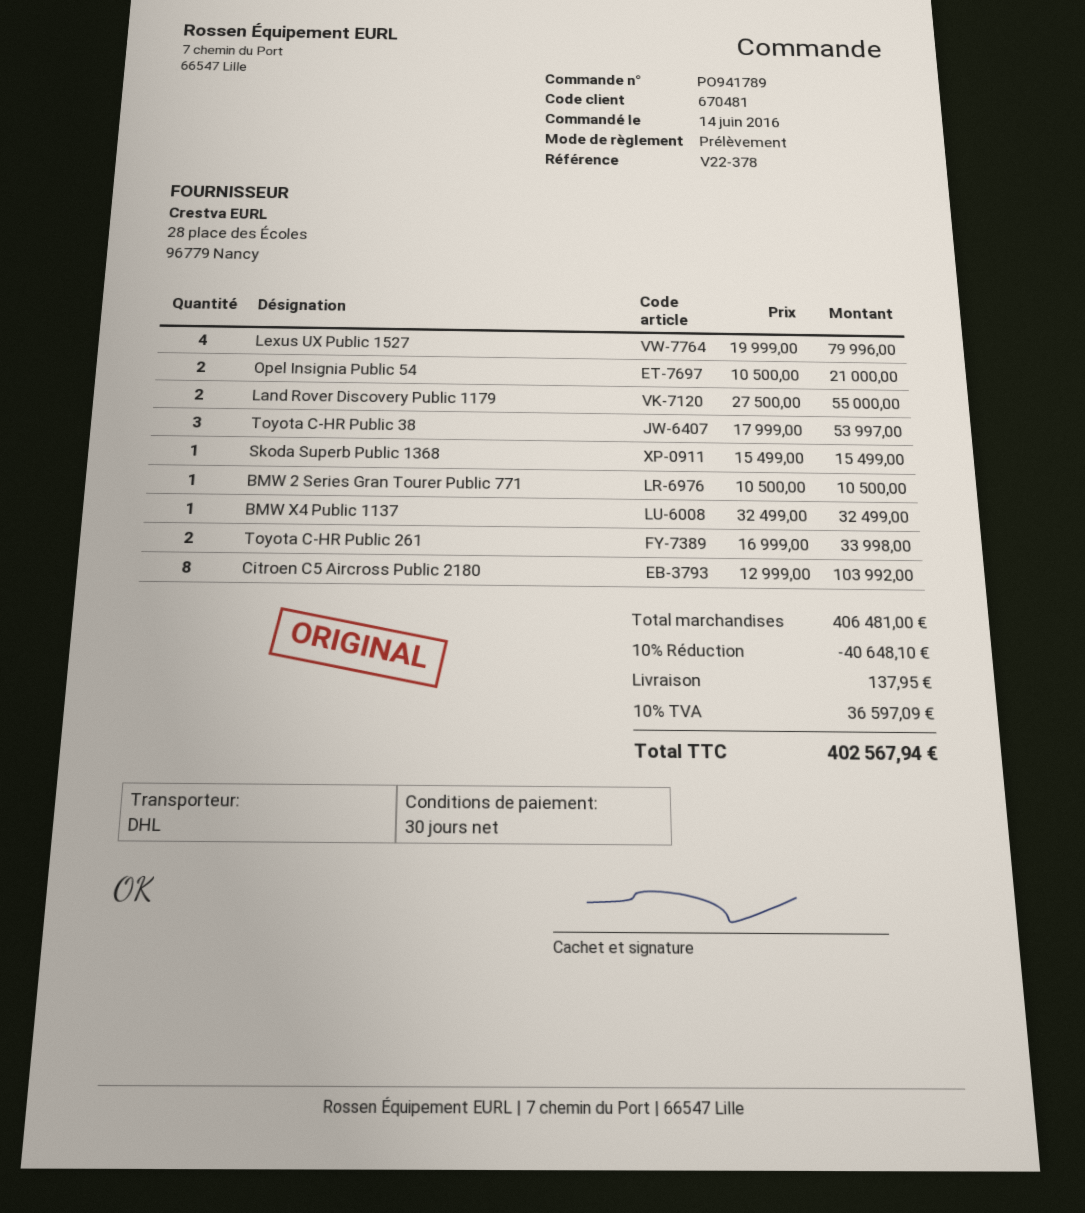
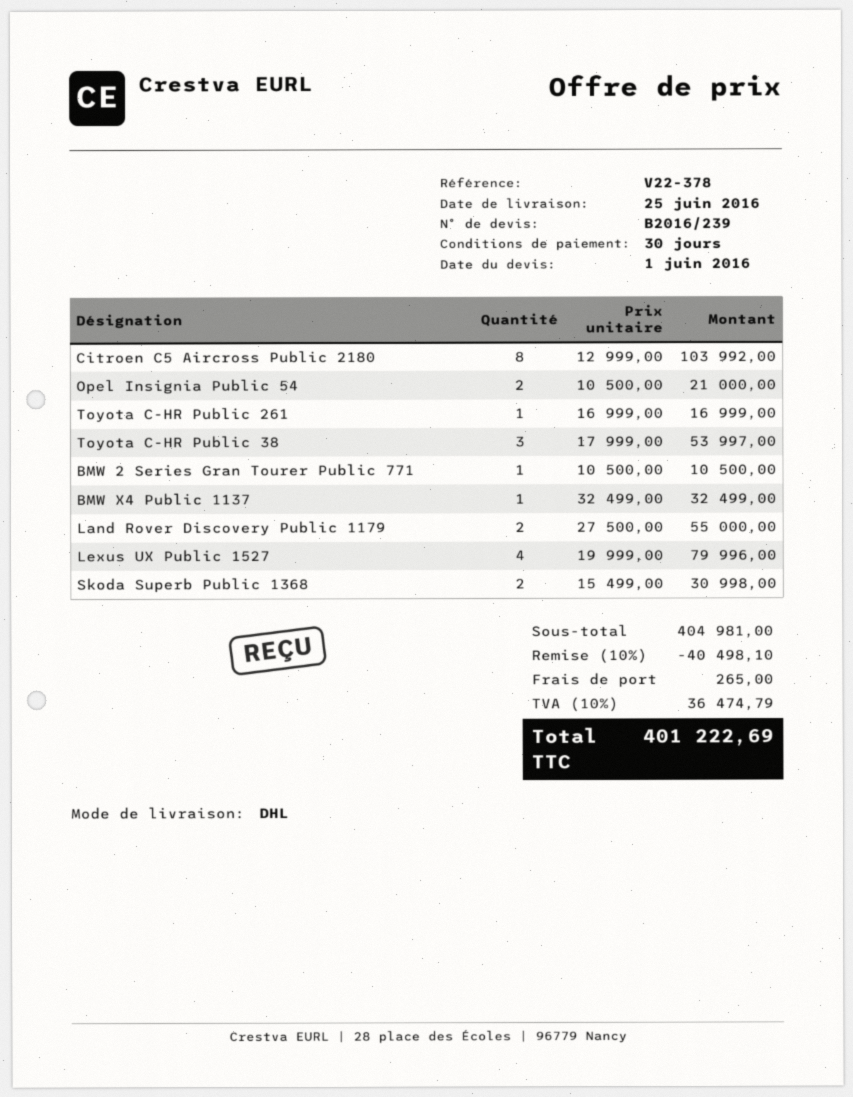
Skoda Superb Public 1368: 1 x 15499.00 = 15499.00 -> 2 x 15499.00 = 30998.00
Toyota C-HR Public 261: 2 x 16999.00 = 33998.00 -> 1 x 16999.00 = 16999.00
subtotal: 406481.00 -> 404981.00
discount: 10% = 40648.10 -> 10% = 40498.10
shipping: 137.95 -> 265.00
tax: 10% = 36597.09 -> 10% = 36474.79
total: 402567.94 -> 401222.69

